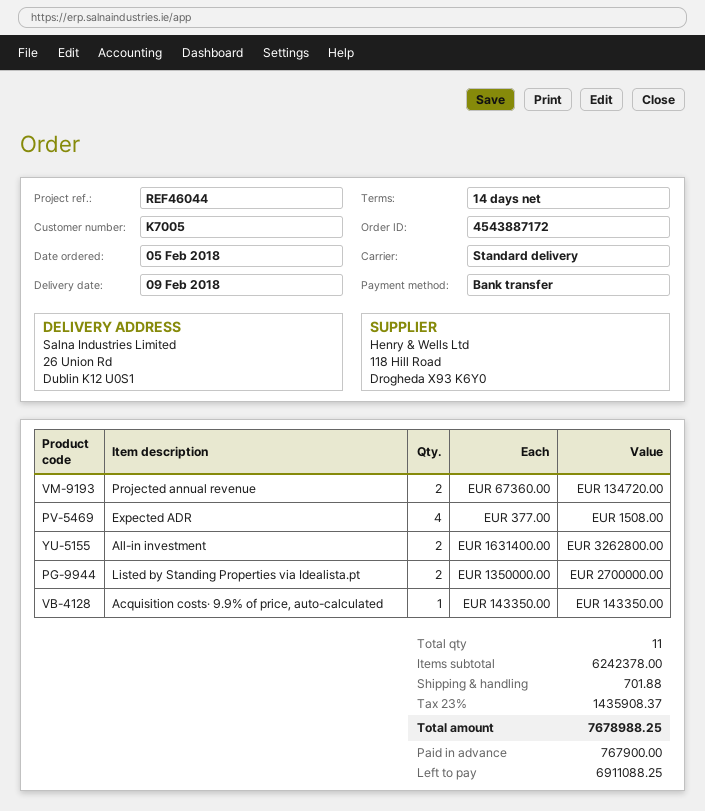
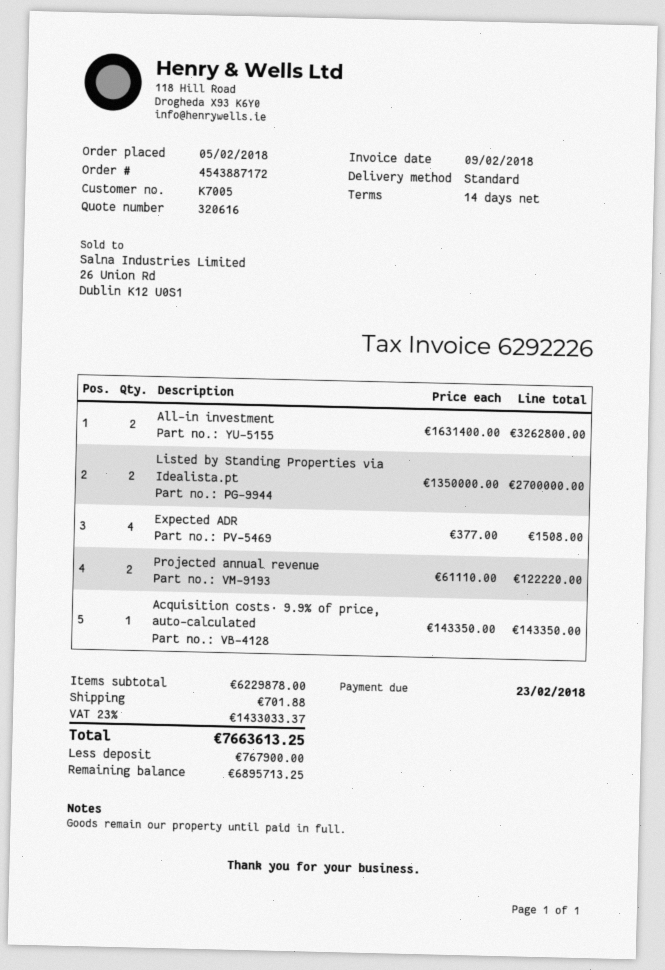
Projected annual revenue: 2 x 67360.00 = 134720.00 -> 2 x 61110.00 = 122220.00
subtotal: 6242378.00 -> 6229878.00
tax: 23% = 1435908.37 -> 23% = 1433033.37
total: 7678988.25 -> 7663613.25
balance: 6911088.25 -> 6895713.25

